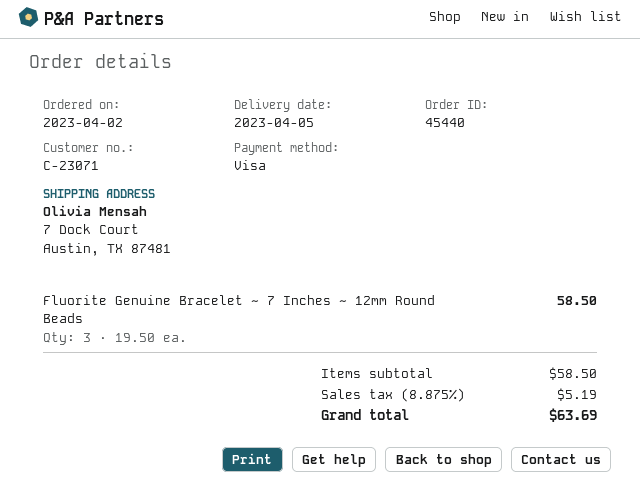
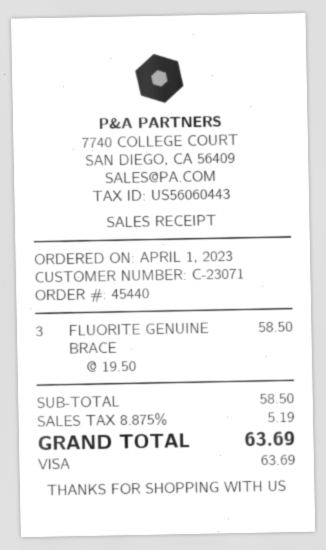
order date: 2023-04-02 -> 2023-04-01

